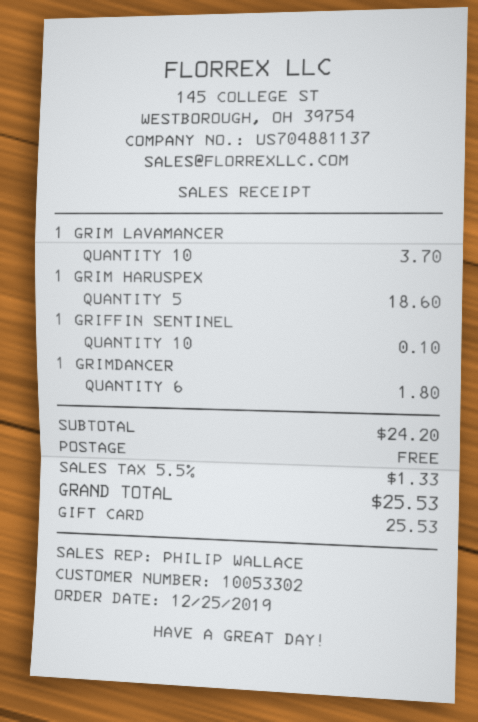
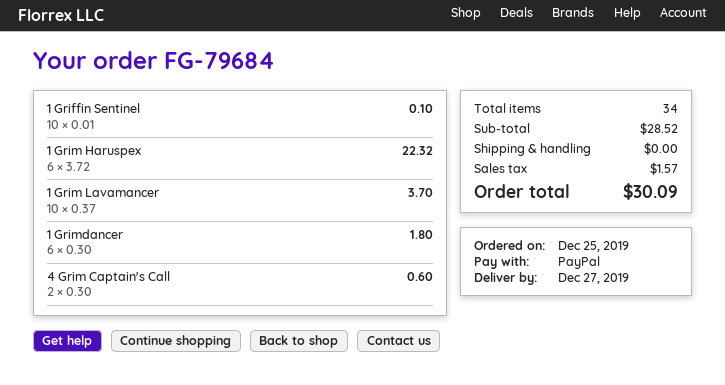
payment method: gift card -> PayPal
1 GRIM HARUSPEX: 5 for 18.60 -> 6 for 22.32
4 Grim Captain's Call: none -> 2 for 0.60
subtotal: 24.20 -> 28.52
tax: 1.33 -> 1.57
total: 25.53 -> 30.09

